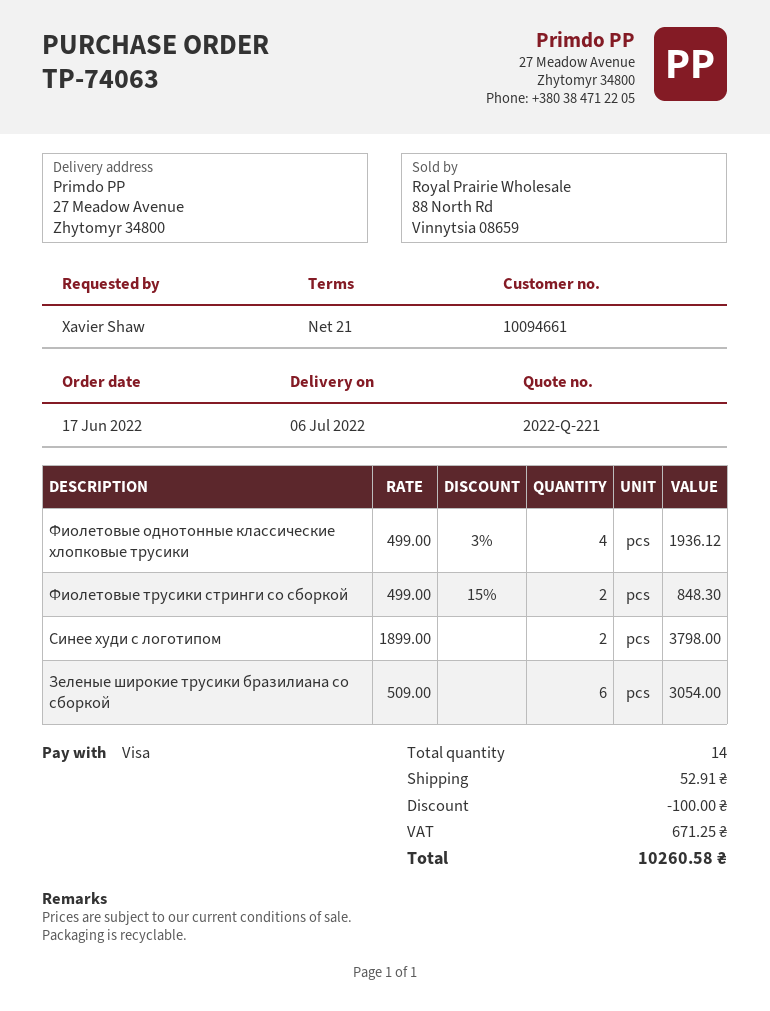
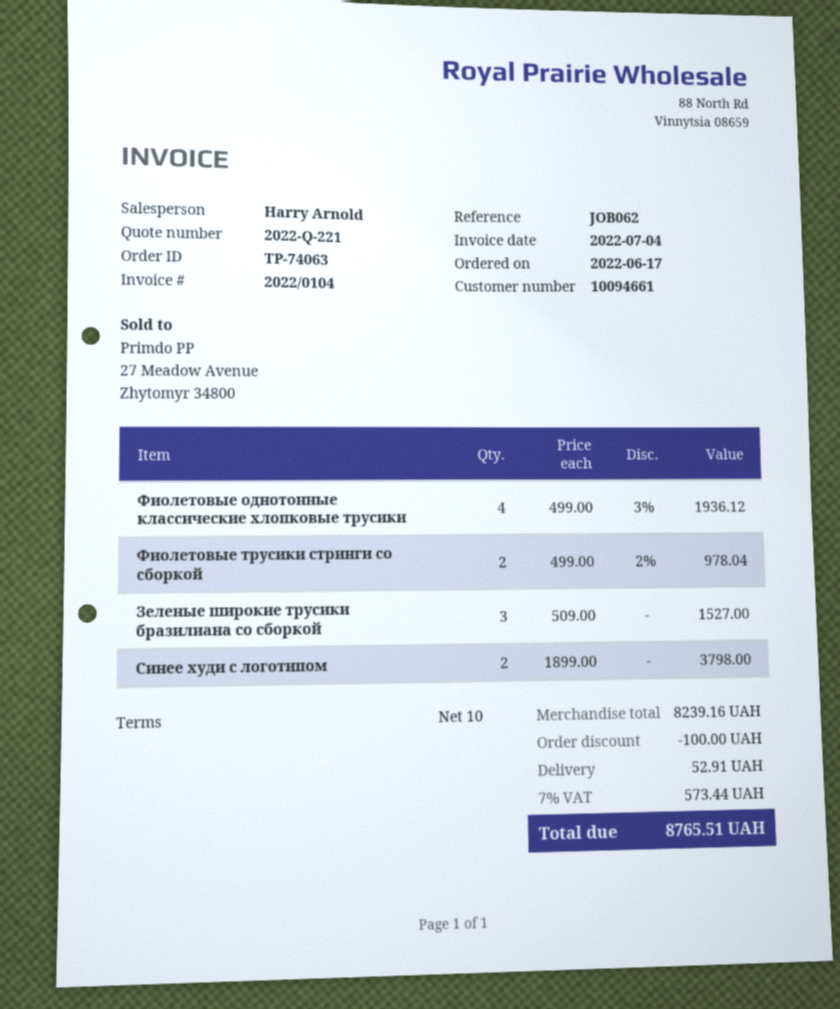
payment terms: 21 days -> 10 days
Фиолетовые трусики стринги со сборкой: 2 x 499.00 - 15% = 848.30 -> 2 x 499.00 - 2% = 978.04
Зеленые широкие трусики бразилиана со сборкой: 6 x 509.00 = 3054.00 -> 3 x 509.00 = 1527.00
tax: 671.25 -> 573.44
total: 10260.58 -> 8765.51

